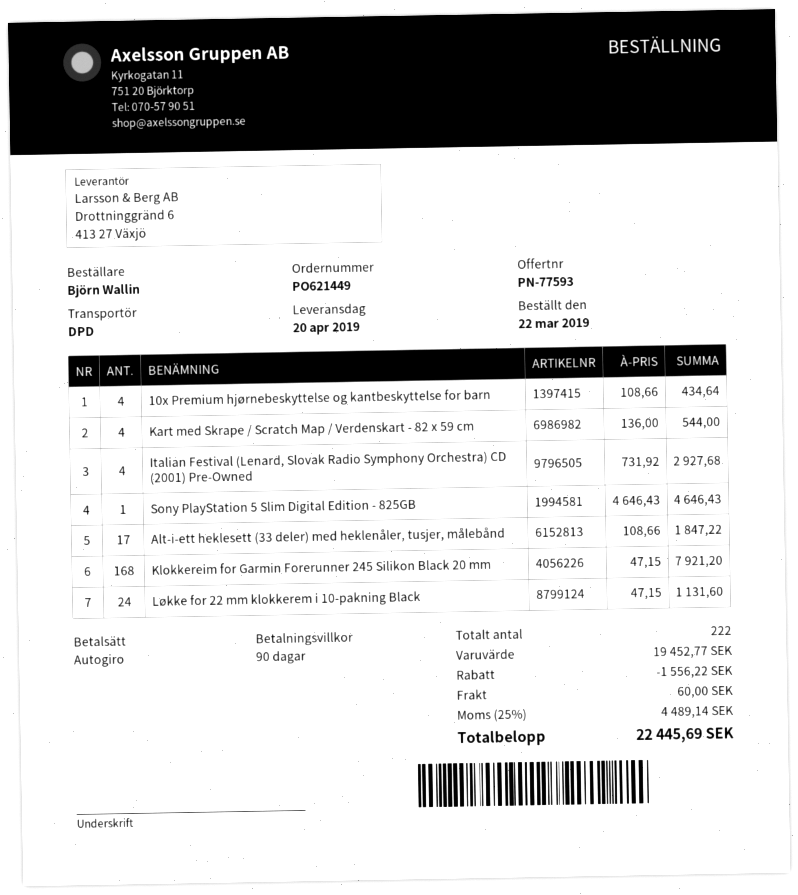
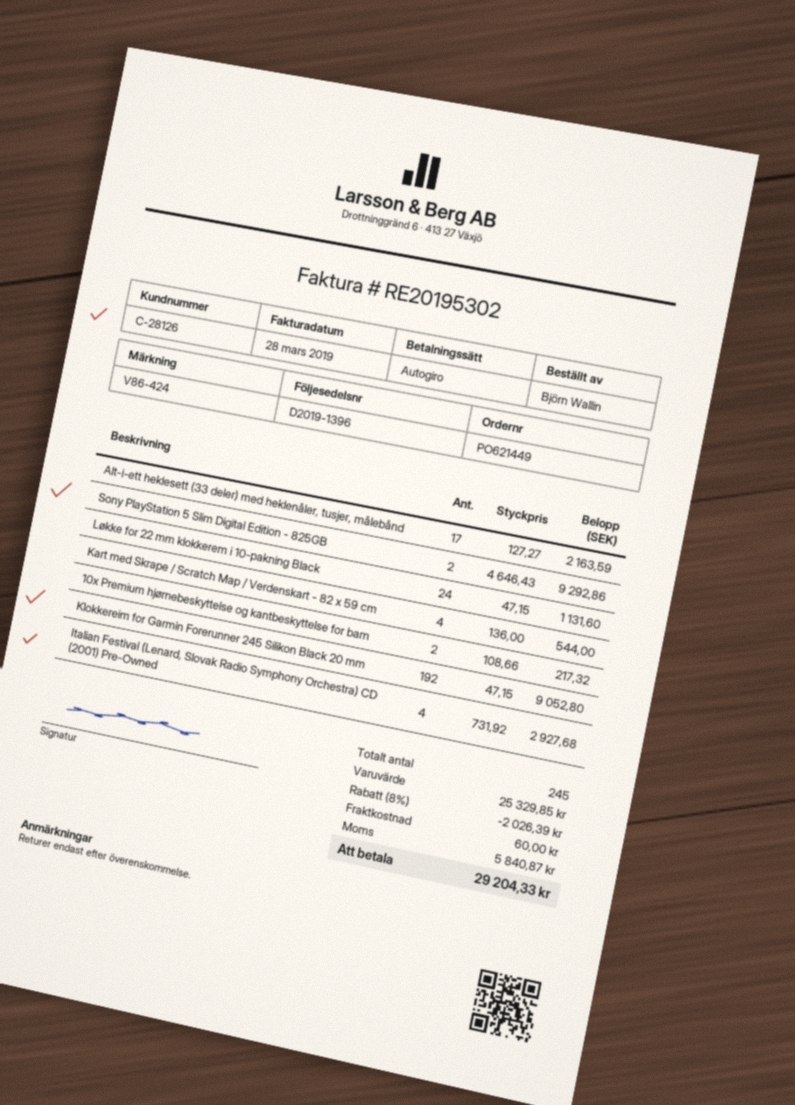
10x Premium hjørnebeskyttelse og kantbeskyttelse for barn: 4 x 108.66 = 434.64 -> 2 x 108.66 = 217.32
Sony PlayStation 5 Slim Digital Edition - 825GB: 1 x 4646.43 = 4646.43 -> 2 x 4646.43 = 9292.86
Alt-i-ett heklesett (33 deler) med heklenåler, tusjer, målebånd: 17 x 108.66 = 1847.22 -> 17 x 127.27 = 2163.59
Klokkereim for Garmin Forerunner 245 Silikon Black 20 mm: 168 x 47.15 = 7921.20 -> 192 x 47.15 = 9052.80
total quantity: 222 -> 245
subtotal: 19452.77 -> 25329.85
discount: 1556.22 -> 2026.39
tax: 4489.14 -> 5840.87
total: 22445.69 -> 29204.33

